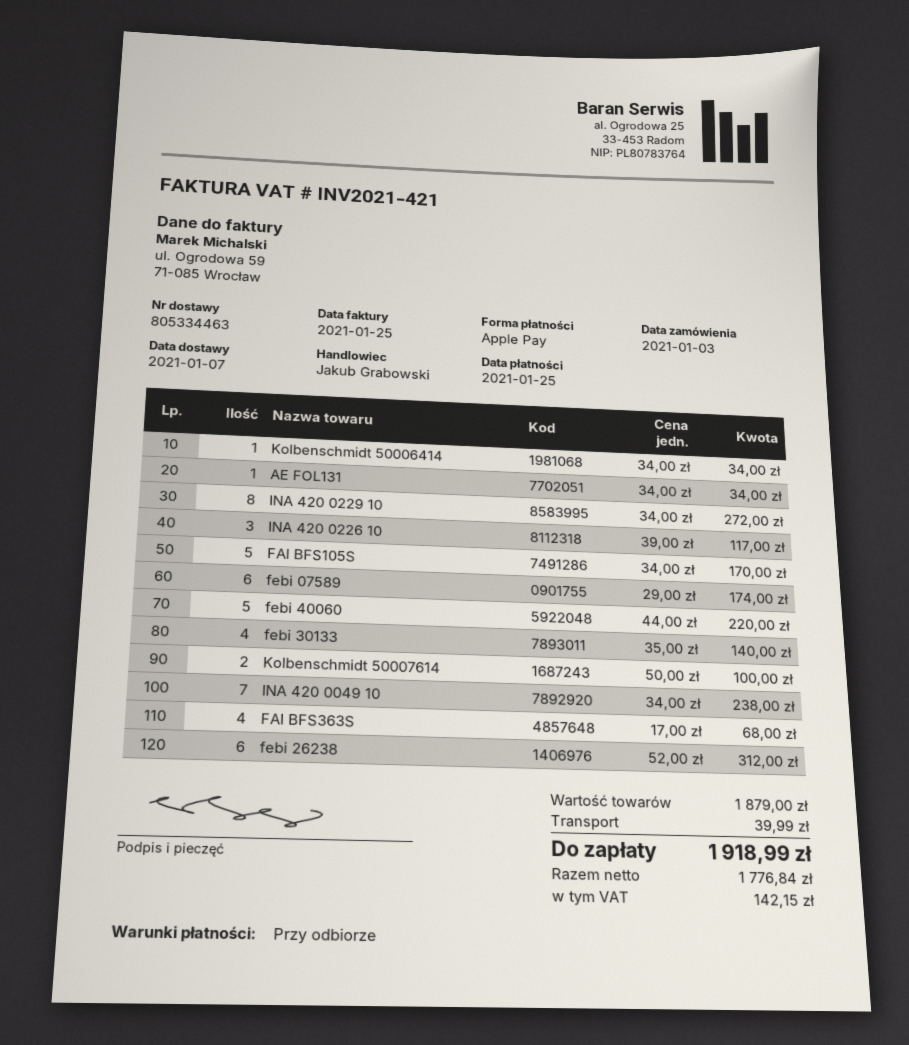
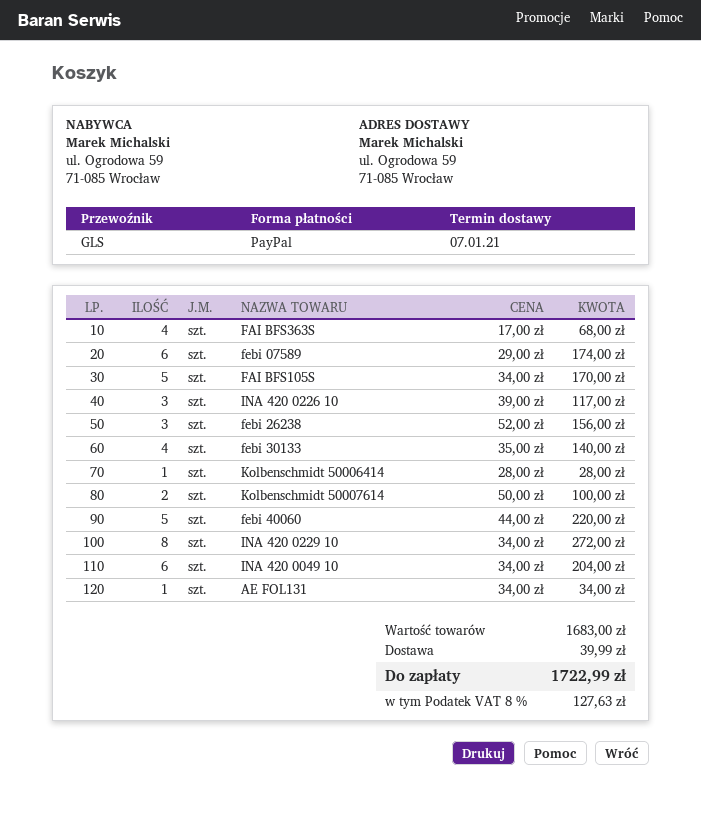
payment method: Apple Pay -> PayPal
Kolbenschmidt 50006414: 1 x 34.00 = 34.00 -> 1 x 28.00 = 28.00
INA 420 0049 10: 7 x 34.00 = 238.00 -> 6 x 34.00 = 204.00
febi 26238: 6 x 52.00 = 312.00 -> 3 x 52.00 = 156.00
subtotal: 1879.00 -> 1683.00
tax: 142.15 -> 127.63
total: 1918.99 -> 1722.99

